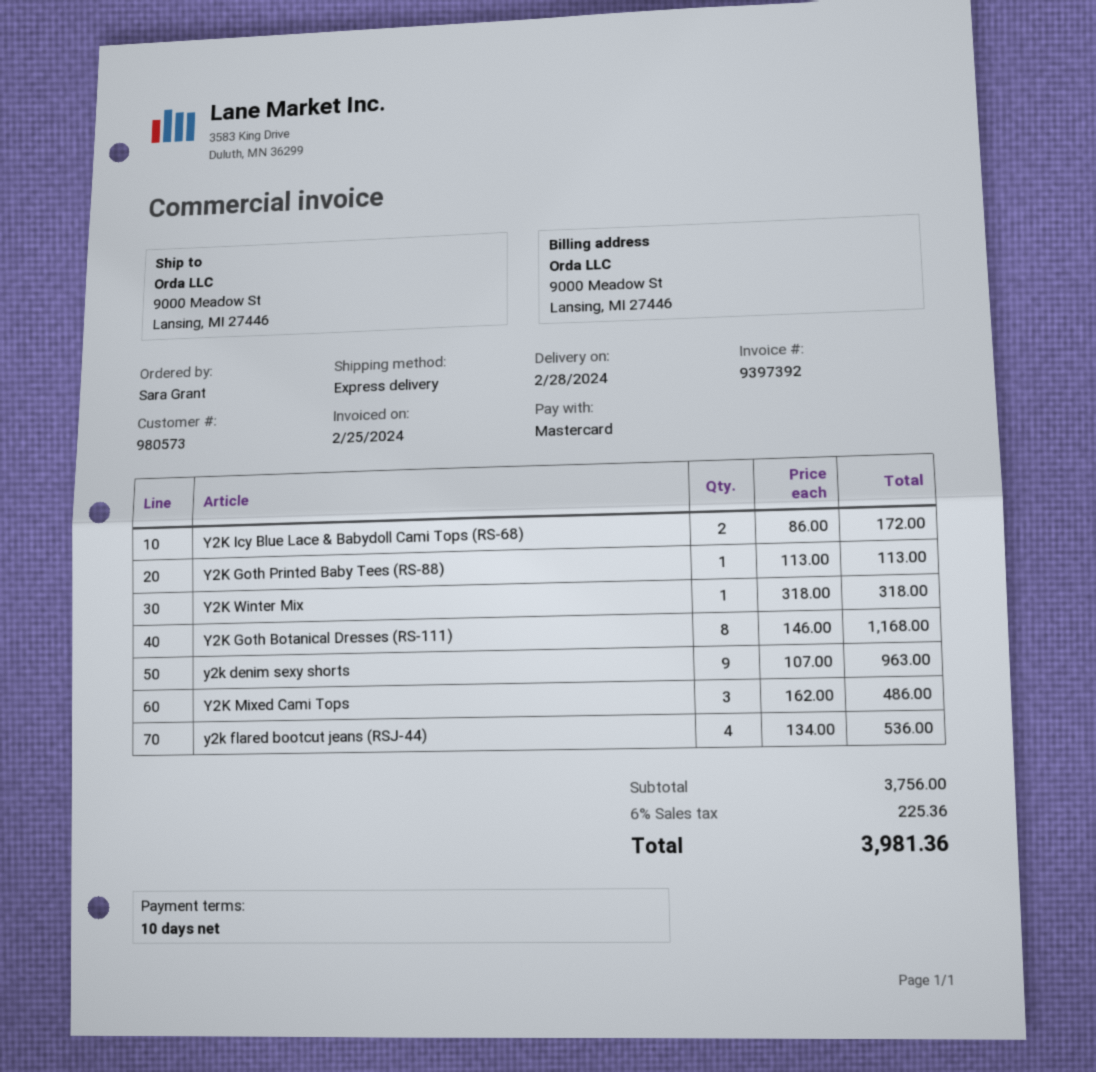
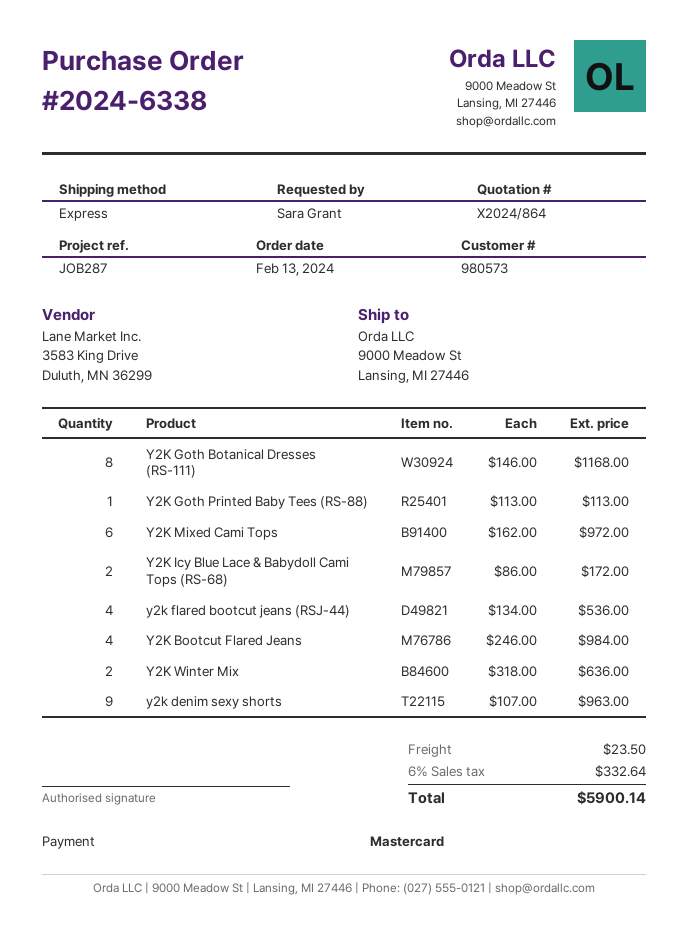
Y2K Winter Mix: 1 x 318.00 = 318.00 -> 2 x 318.00 = 636.00
Y2K Mixed Cami Tops: 3 x 162.00 = 486.00 -> 6 x 162.00 = 972.00
Y2K Bootcut Flared Jeans: none -> 4 x 246.00 = 984.00
shipping: none -> 23.50
tax: 6% = 225.36 -> 6% = 332.64
total: 3981.36 -> 5900.14

